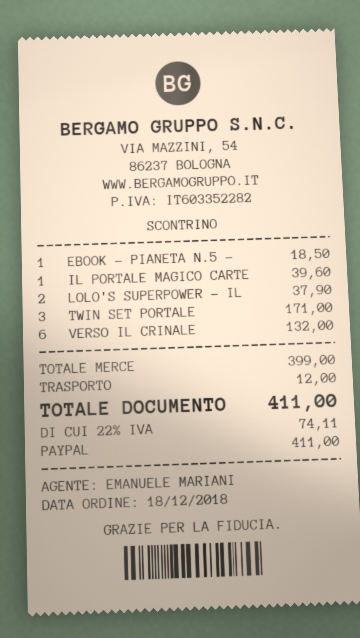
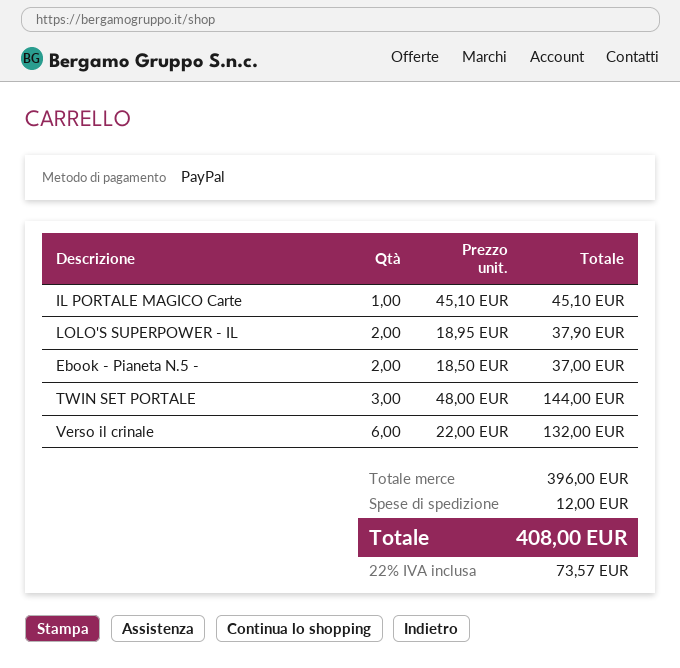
EBOOK - PIANETA N.5 -: 1 for 18.50 -> 2 for 37.00
IL PORTALE MAGICO CARTE: 1 for 39.60 -> 1 for 45.10
TWIN SET PORTALE: 3 for 171.00 -> 3 for 144.00
subtotal: 399.00 -> 396.00
tax: 22% = 74.11 -> 22% = 73.57
total: 411.00 -> 408.00

